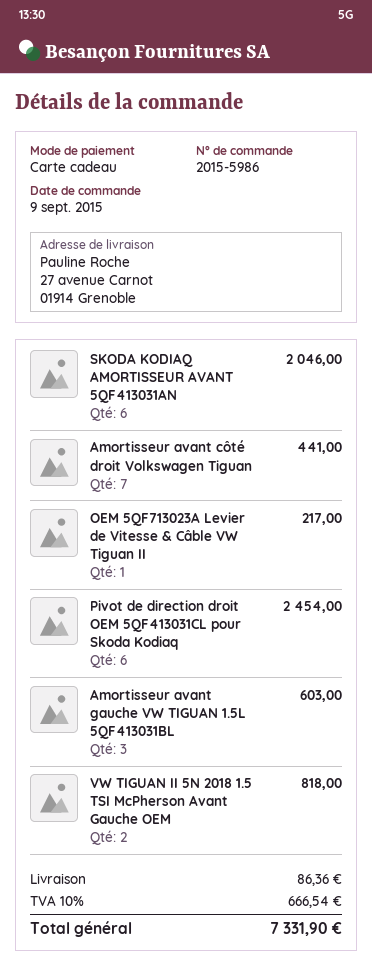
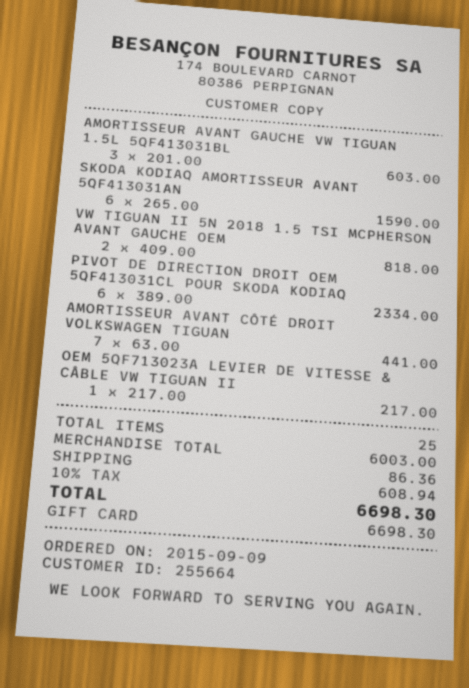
SKODA KODIAQ AMORTISSEUR AVANT 5QF413031AN: 6 for 2046.00 -> 6 for 1590.00
Pivot de direction droit OEM 5QF413031CL pour Skoda Kodiaq: 6 for 2454.00 -> 6 for 2334.00
tax: 10% = 666.54 -> 10% = 608.94
total: 7331.90 -> 6698.30

